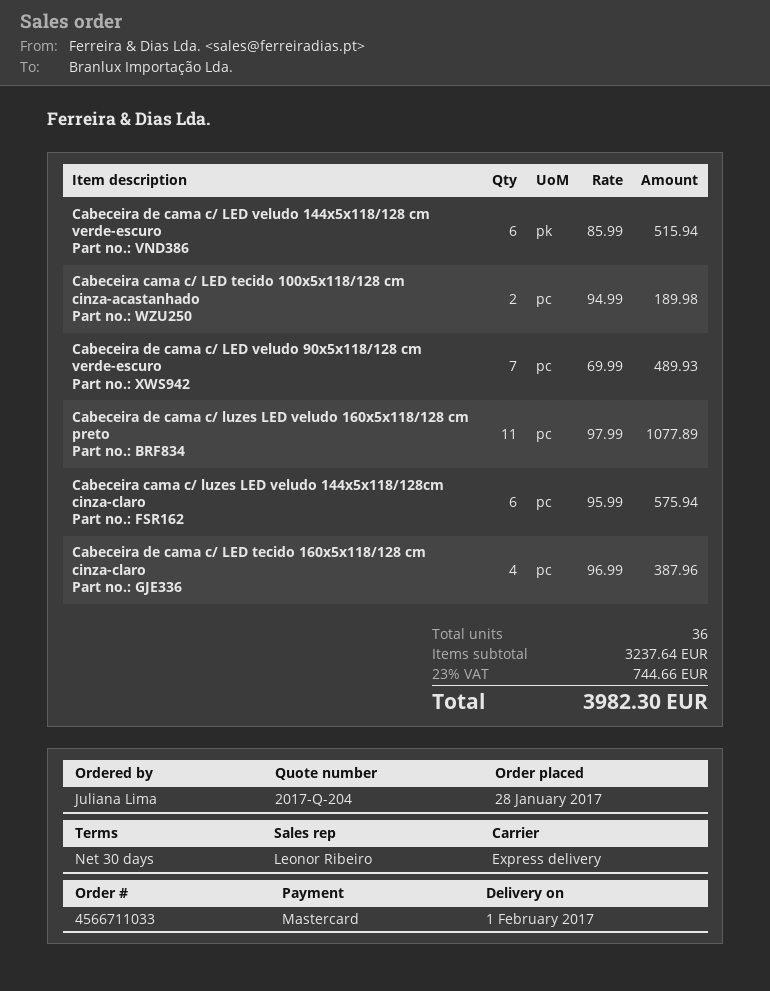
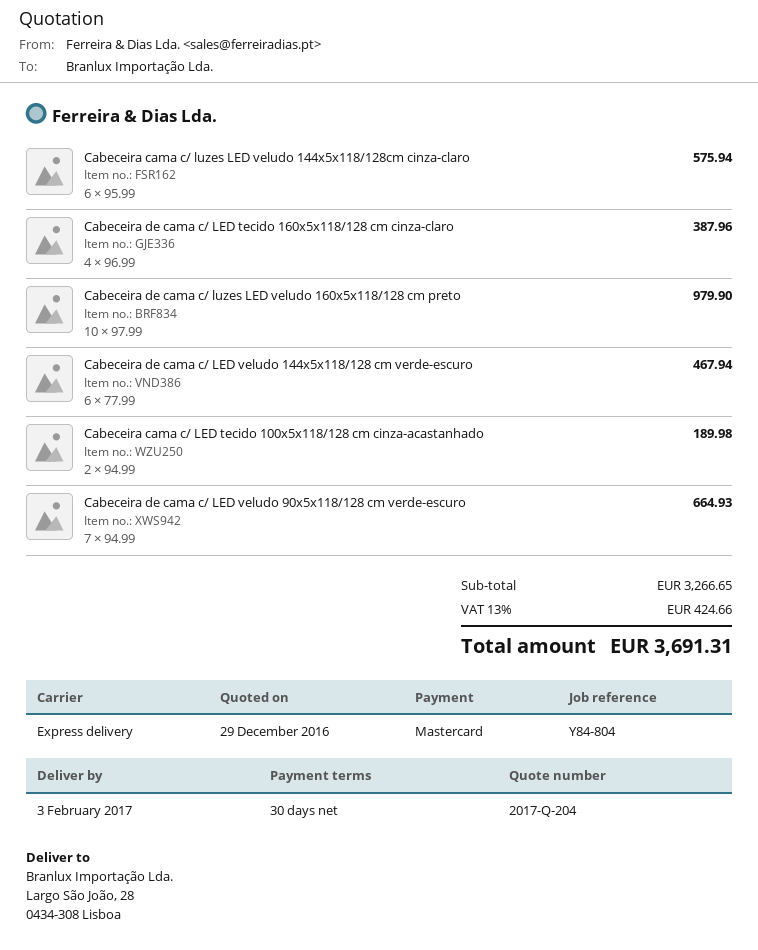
delivery date: 2017-02-01 -> 2017-02-03
Cabeceira de cama c/ LED veludo 144x5x118/128 cm verde-escuro: 6 x 85.99 = 515.94 -> 6 x 77.99 = 467.94
Cabeceira de cama c/ LED veludo 90x5x118/128 cm verde-escuro: 7 x 69.99 = 489.93 -> 7 x 94.99 = 664.93
Cabeceira de cama c/ luzes LED veludo 160x5x118/128 cm preto: 11 x 97.99 = 1077.89 -> 10 x 97.99 = 979.90
subtotal: 3237.64 -> 3266.65
tax: 23% = 744.66 -> 13% = 424.66
total: 3982.30 -> 3691.31

